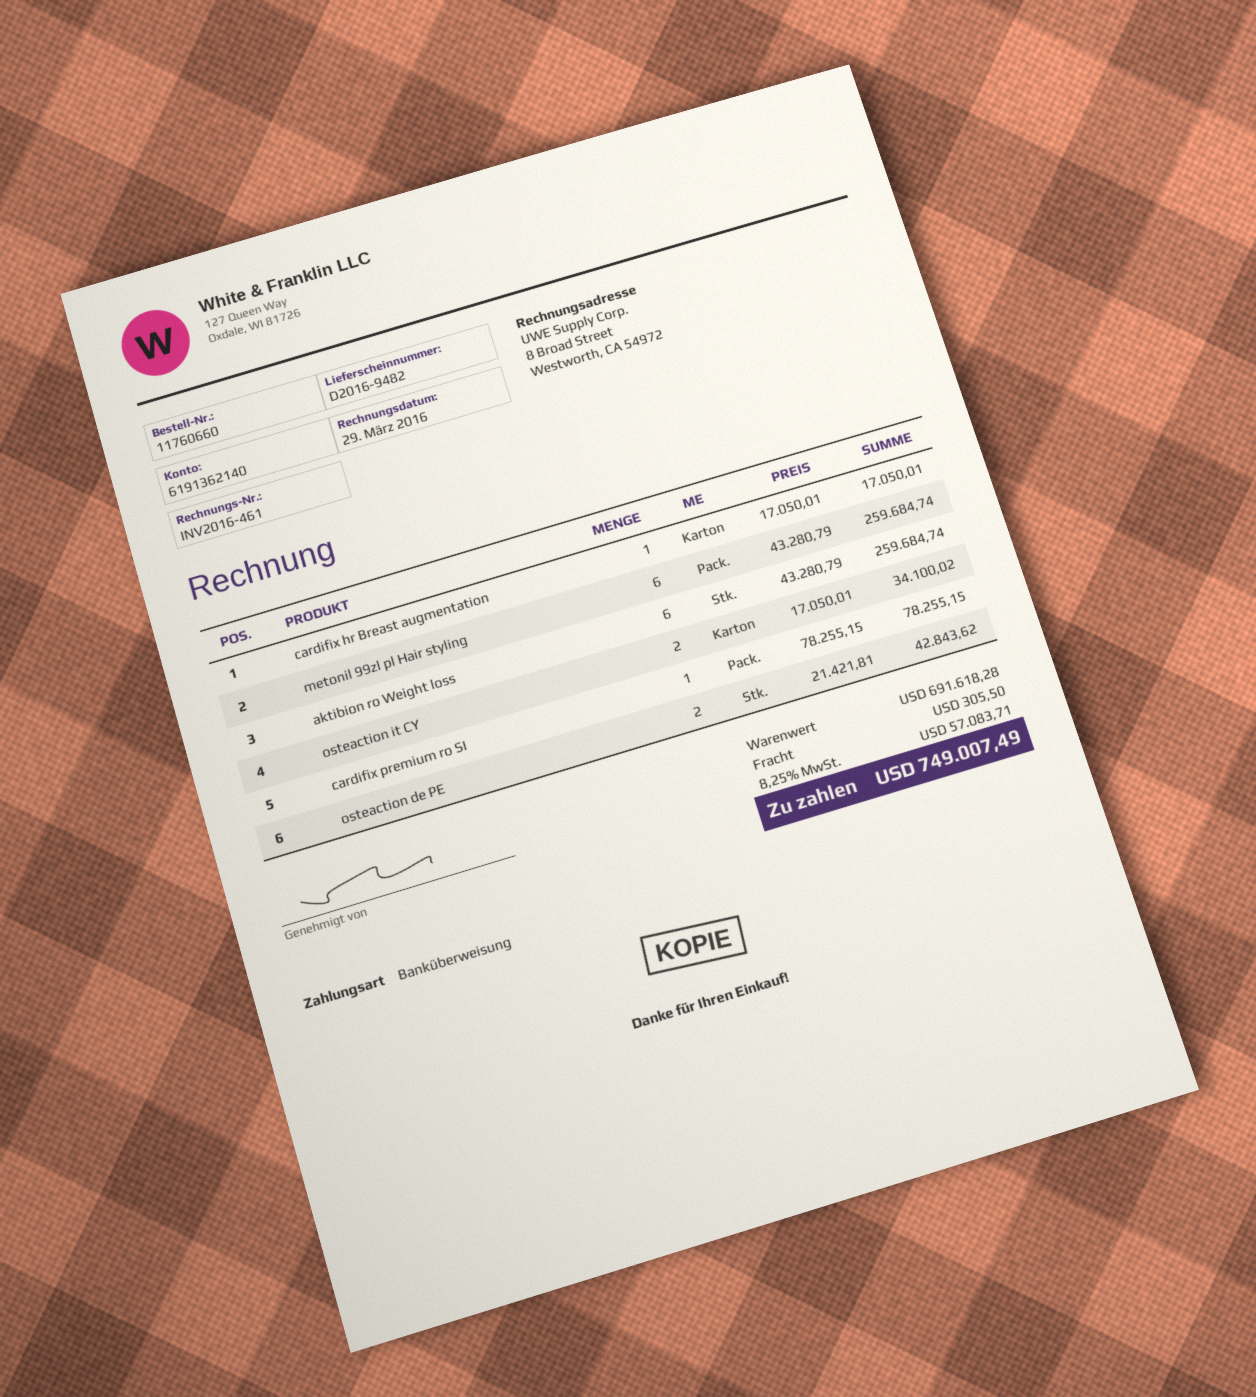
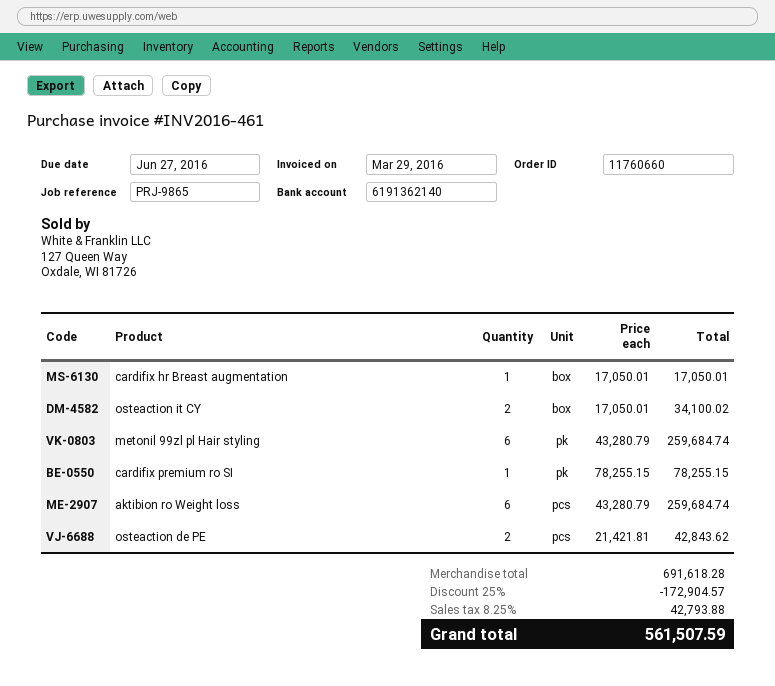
discount: none -> 25% = 172904.57
shipping: 305.50 -> none
tax: 8.25% = 57083.71 -> 8.25% = 42793.88
total: 749007.49 -> 561507.59

